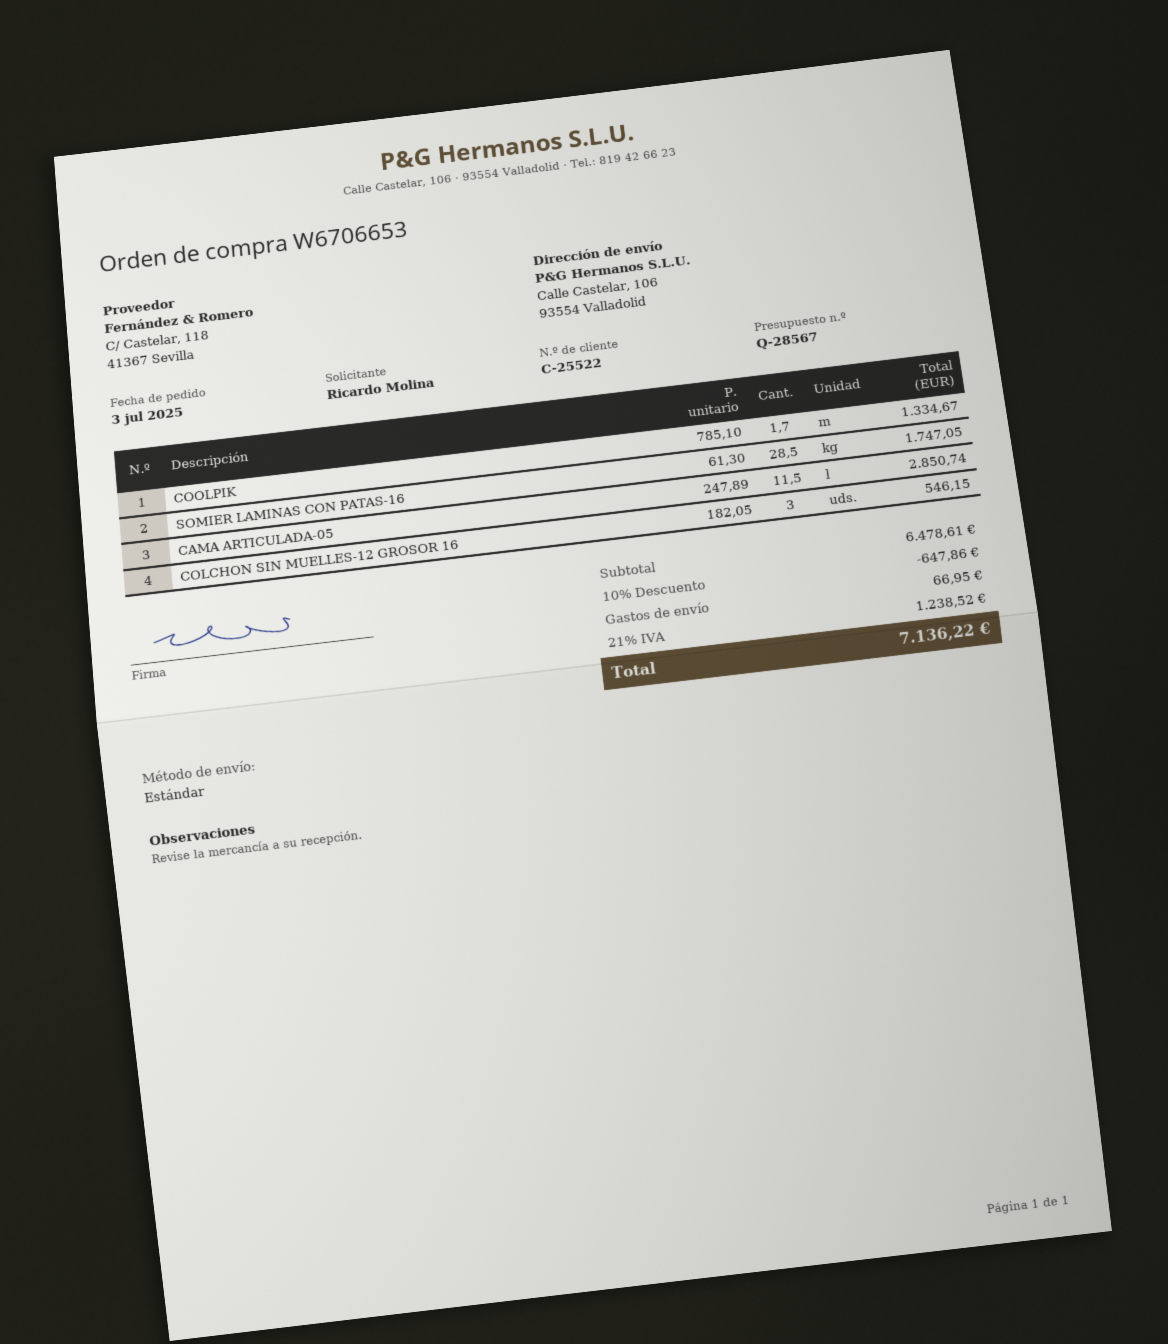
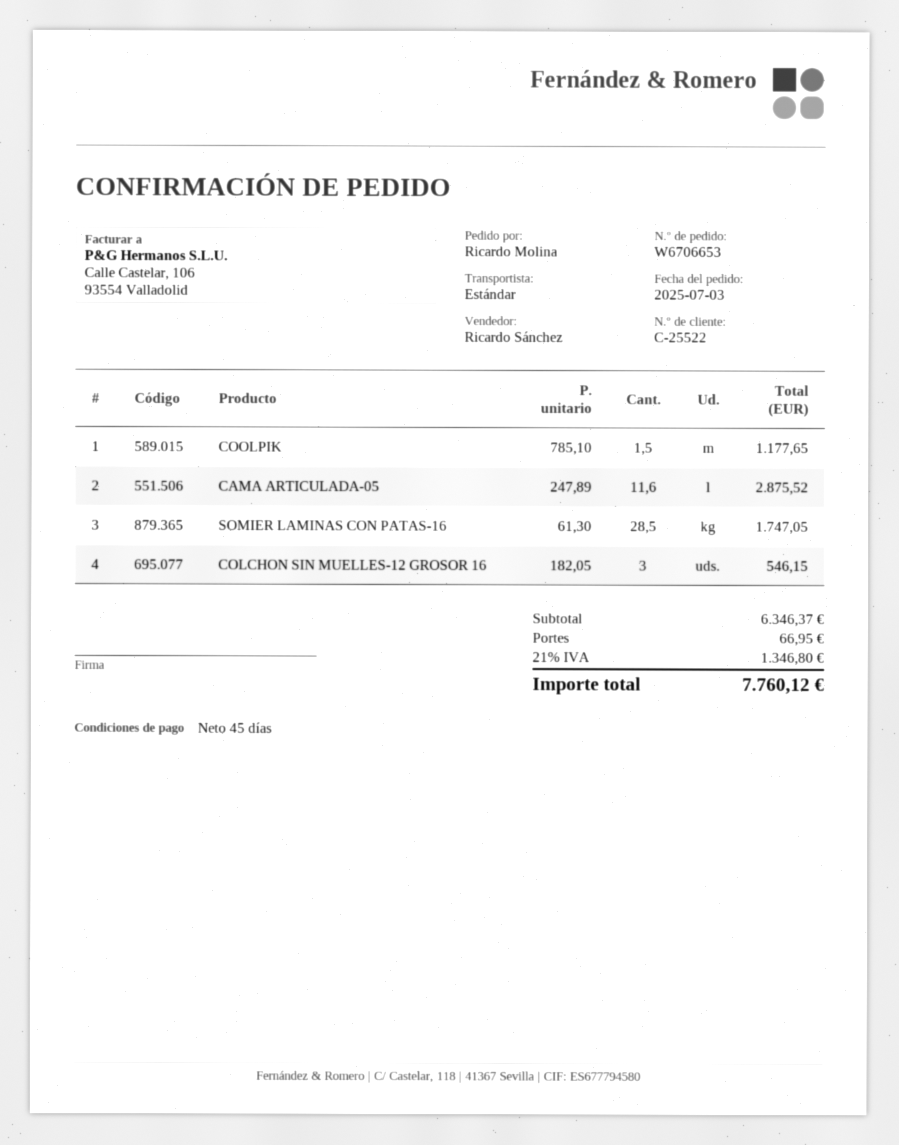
COOLPIK: 1.7 x 785.10 = 1334.67 -> 1.5 x 785.10 = 1177.65
CAMA ARTICULADA-05: 11.5 x 247.89 = 2850.74 -> 11.6 x 247.89 = 2875.52
subtotal: 6478.61 -> 6346.37
discount: 10% = 647.86 -> none
tax: 21% = 1238.52 -> 21% = 1346.80
total: 7136.22 -> 7760.12

